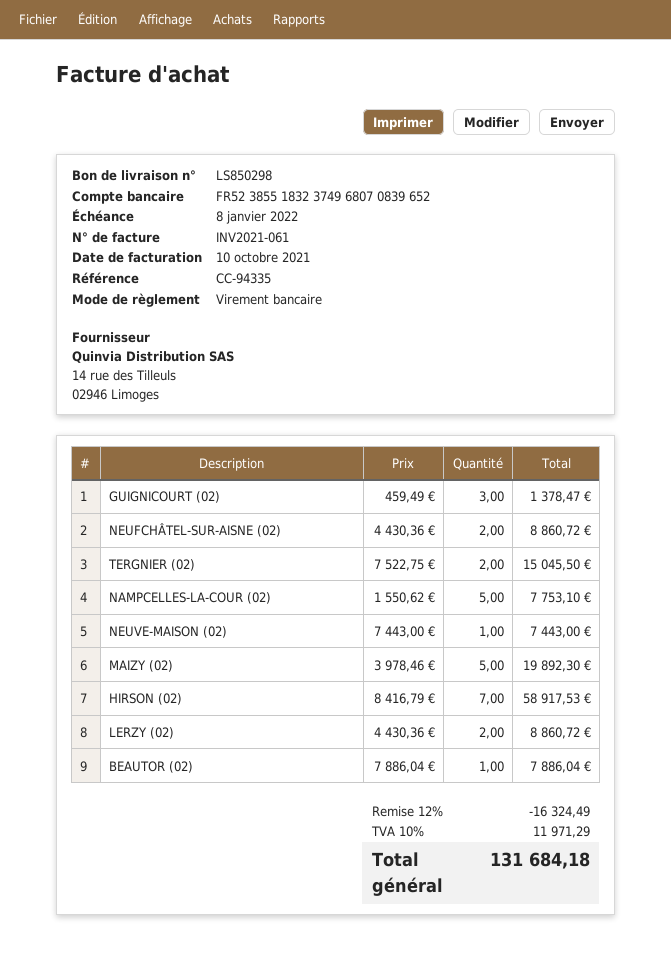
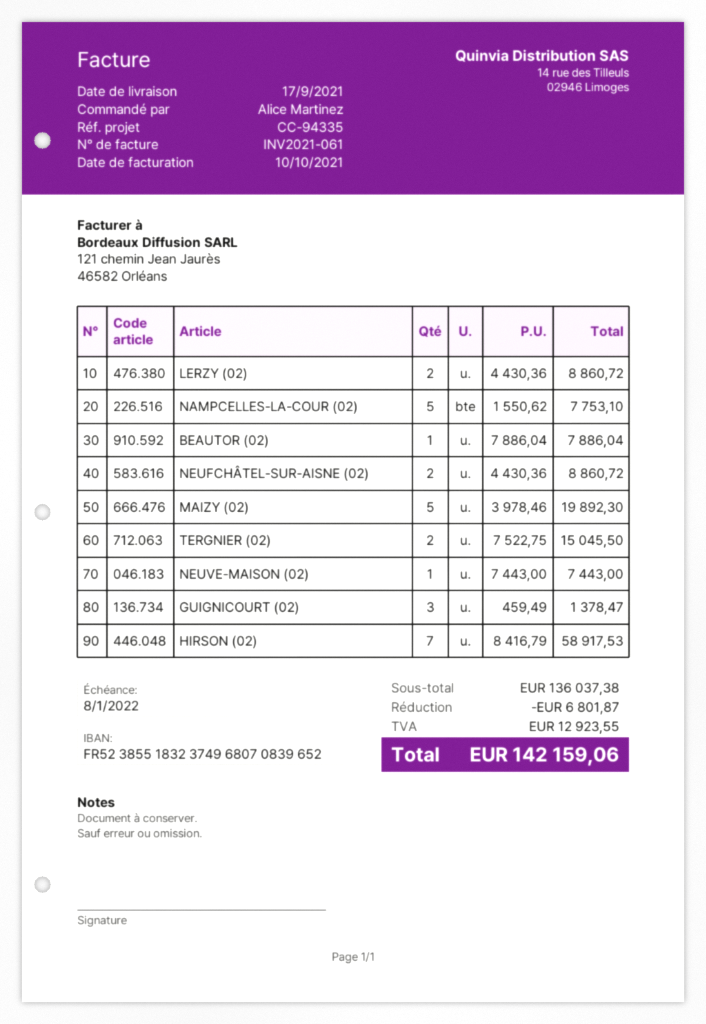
discount: 16324.49 -> 6801.87
tax: 11971.29 -> 12923.55
total: 131684.18 -> 142159.06

